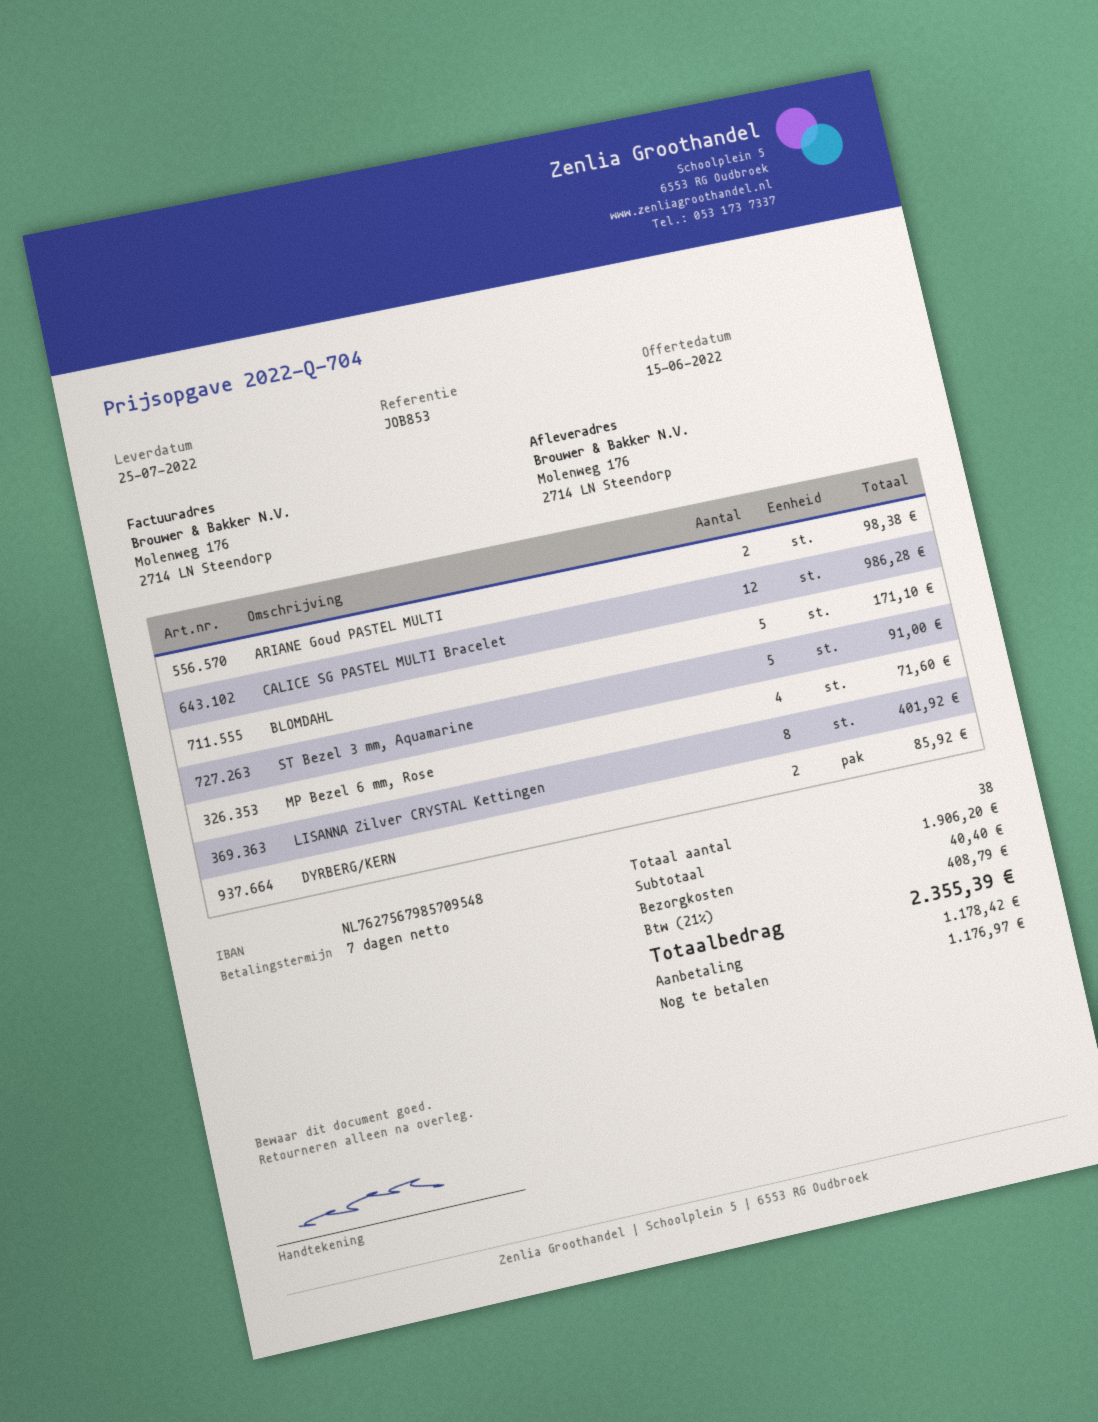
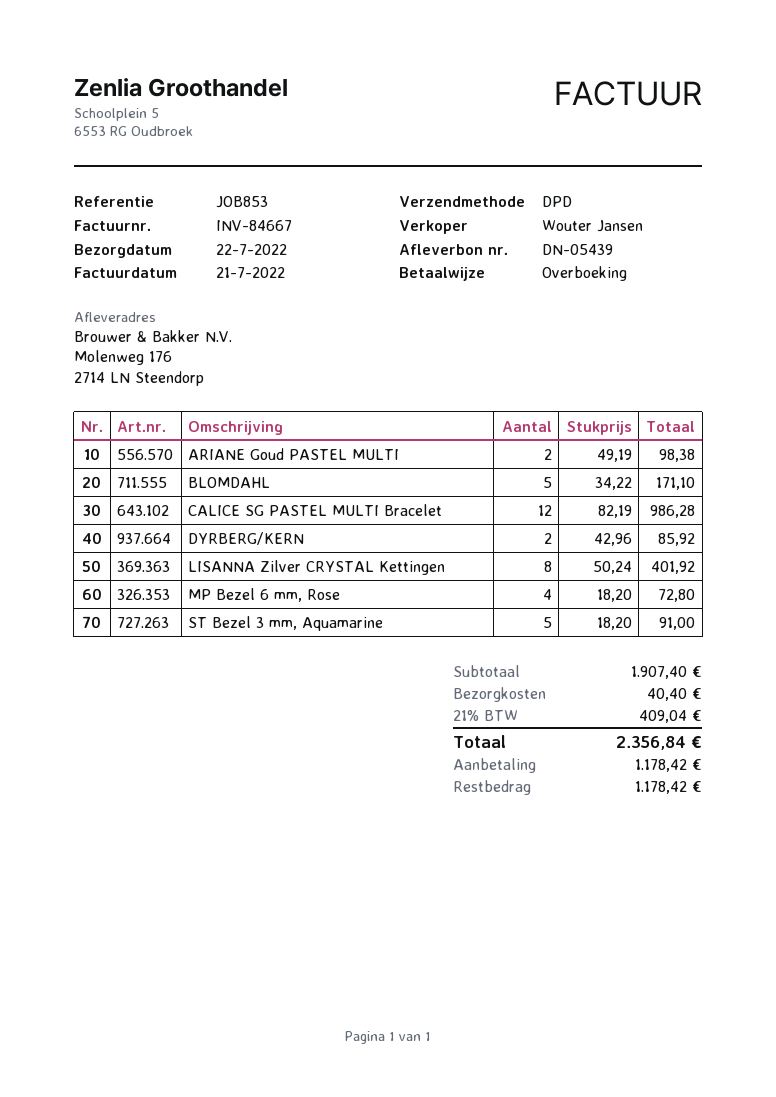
delivery date: 2022-07-25 -> 2022-07-22
MP Bezel 6 mm, Rose: 4 for 71.60 -> 4 for 72.80
subtotal: 1906.20 -> 1907.40
tax: 21% = 408.79 -> 21% = 409.04
total: 2355.39 -> 2356.84
balance: 1176.97 -> 1178.42

